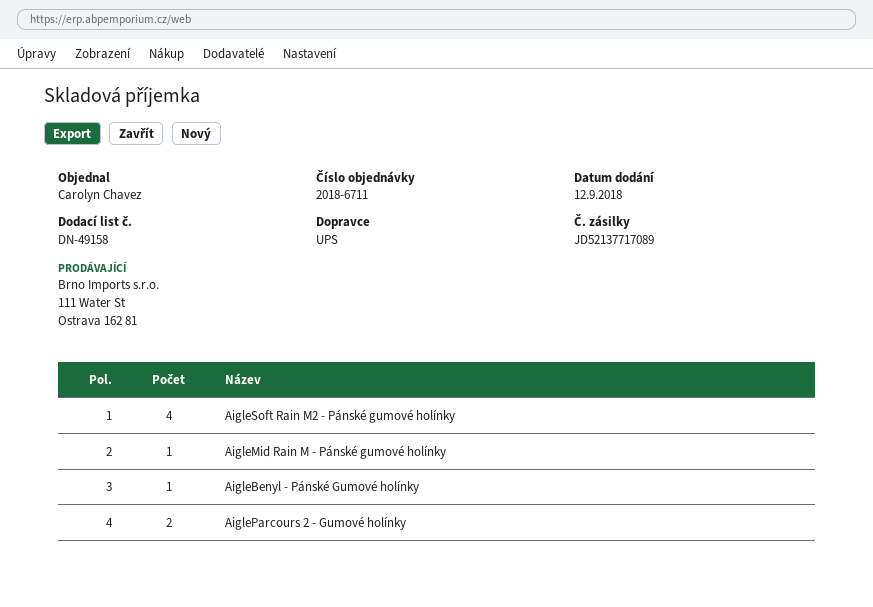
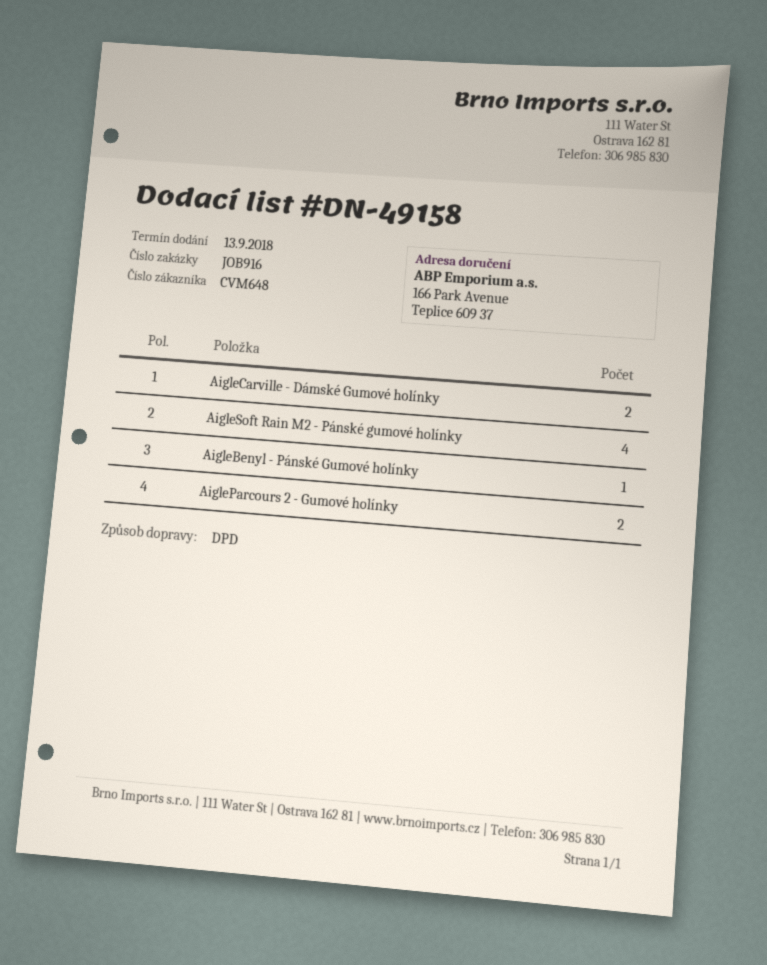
delivery date: 2018-09-12 -> 2018-09-13
shipping method: UPS -> DPD
AigleMid Rain M - Pánské gumové holínky: 1 -> none
AigleCarville - Dámské Gumové holínky: none -> 2

